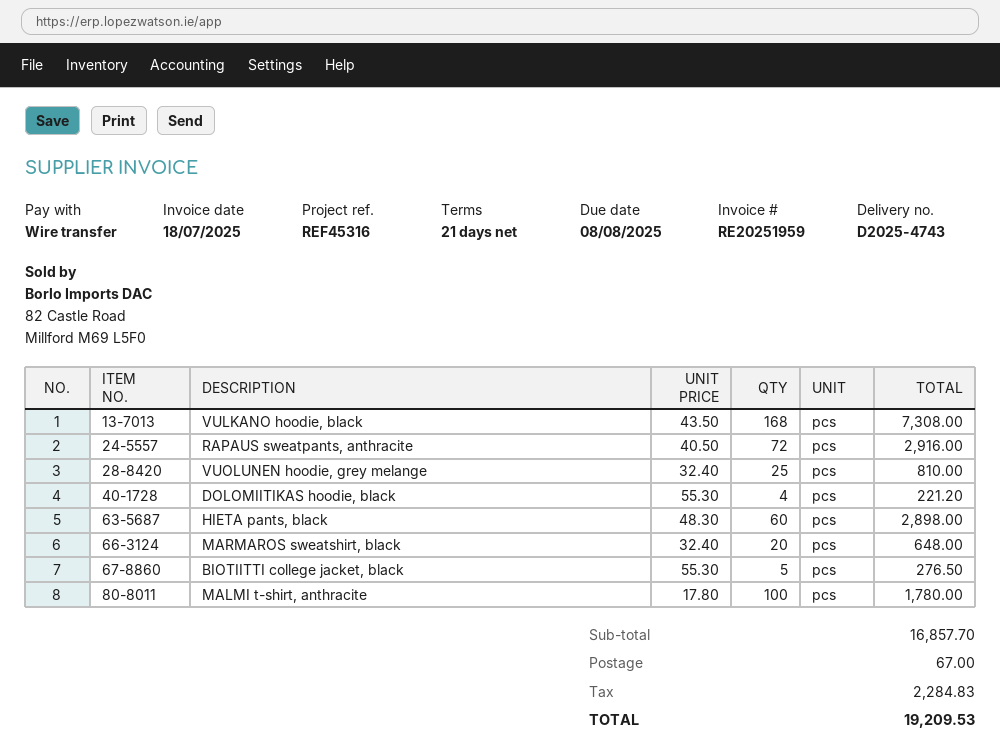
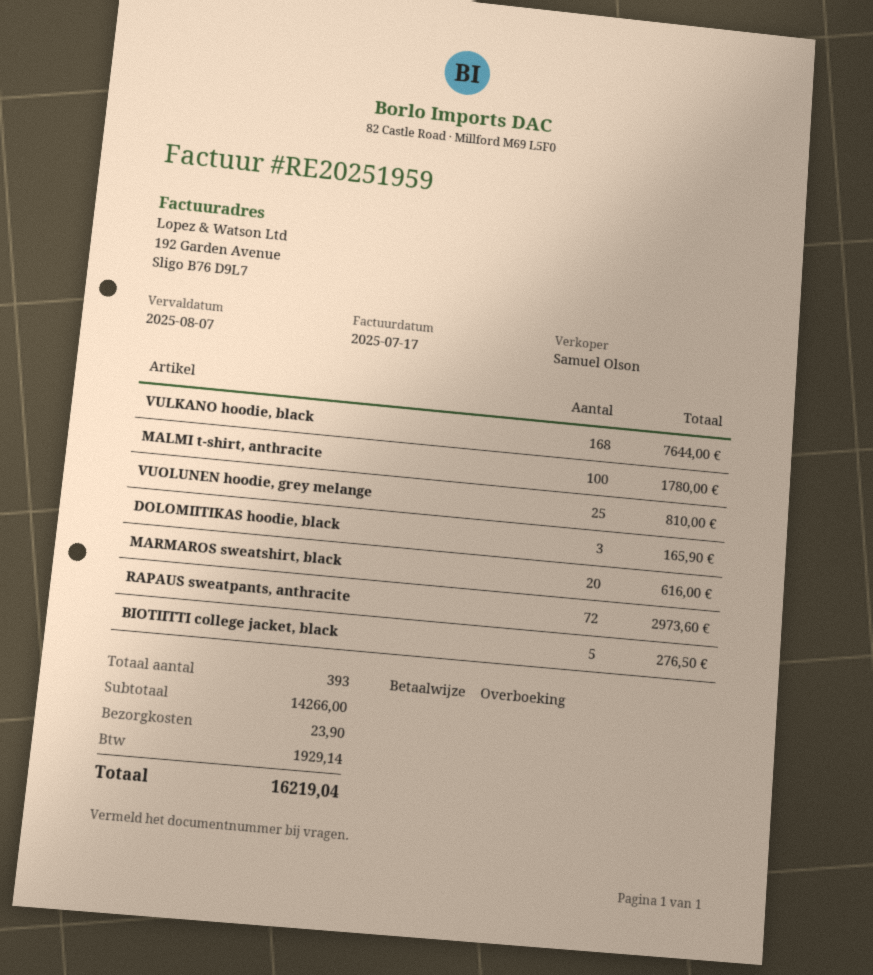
invoice date: 2025-07-18 -> 2025-07-17
due date: 2025-08-08 -> 2025-08-07
VULKANO hoodie, black: 168 for 7308.00 -> 168 for 7644.00
RAPAUS sweatpants, anthracite: 72 for 2916.00 -> 72 for 2973.60
DOLOMIITIKAS hoodie, black: 4 for 221.20 -> 3 for 165.90
HIETA pants, black: 60 for 2898.00 -> none
MARMAROS sweatshirt, black: 20 for 648.00 -> 20 for 616.00
subtotal: 16857.70 -> 14266.00
shipping: 67.00 -> 23.90
tax: 2284.83 -> 1929.14
total: 19209.53 -> 16219.04

